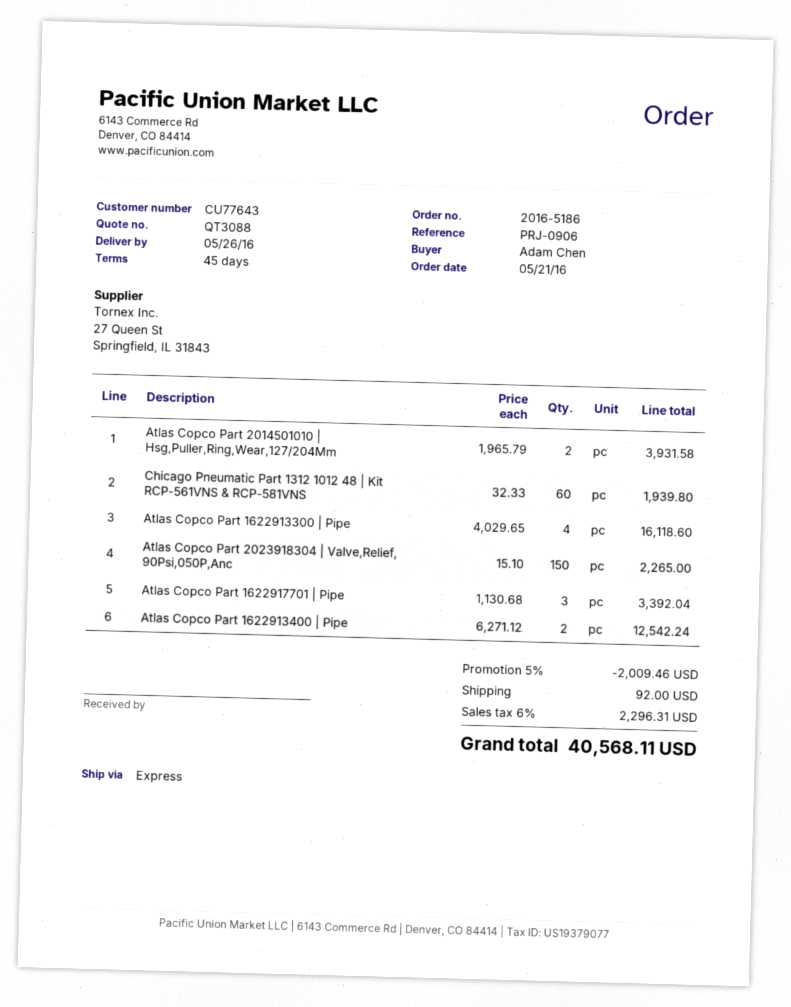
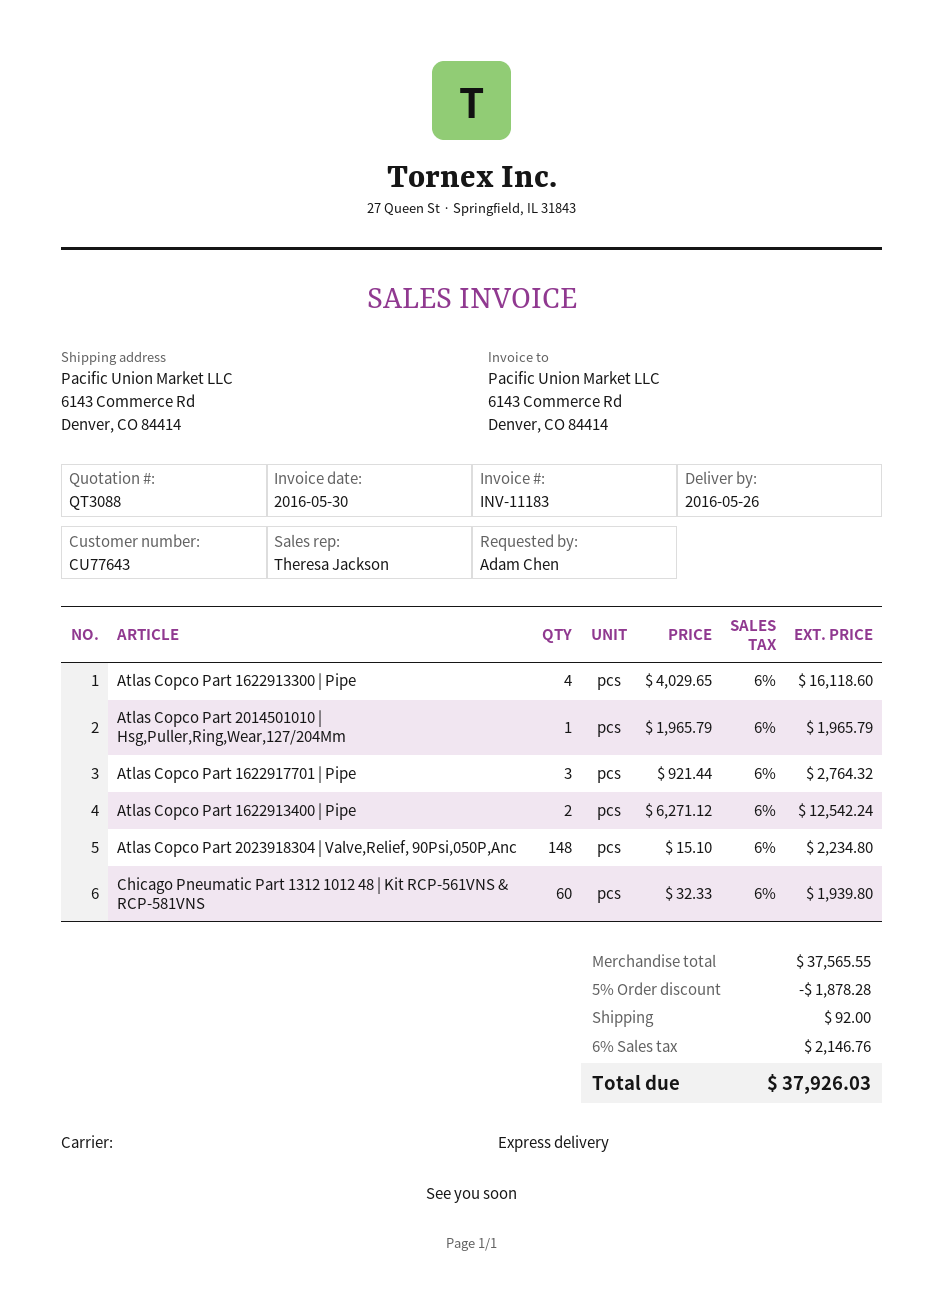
Atlas Copco Part 2014501010 | Hsg,Puller,Ring,Wear,127/204Mm: 2 x 1965.79 = 3931.58 -> 1 x 1965.79 = 1965.79
Atlas Copco Part 2023918304 | Valve,Relief, 90Psi,050P,Anc: 150 x 15.10 = 2265.00 -> 148 x 15.10 = 2234.80
Atlas Copco Part 1622917701 | Pipe: 3 x 1130.68 = 3392.04 -> 3 x 921.44 = 2764.32
discount: 5% = 2009.46 -> 5% = 1878.28
tax: 6% = 2296.31 -> 6% = 2146.76
total: 40568.11 -> 37926.03

